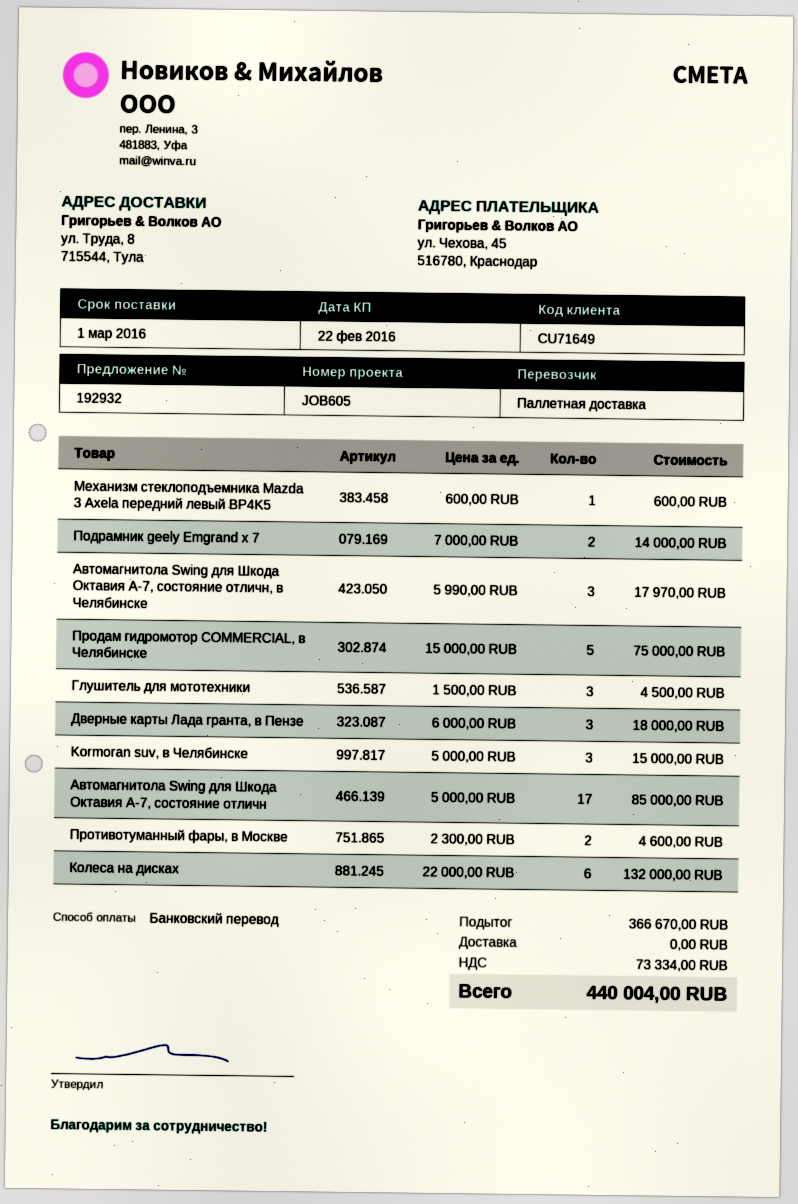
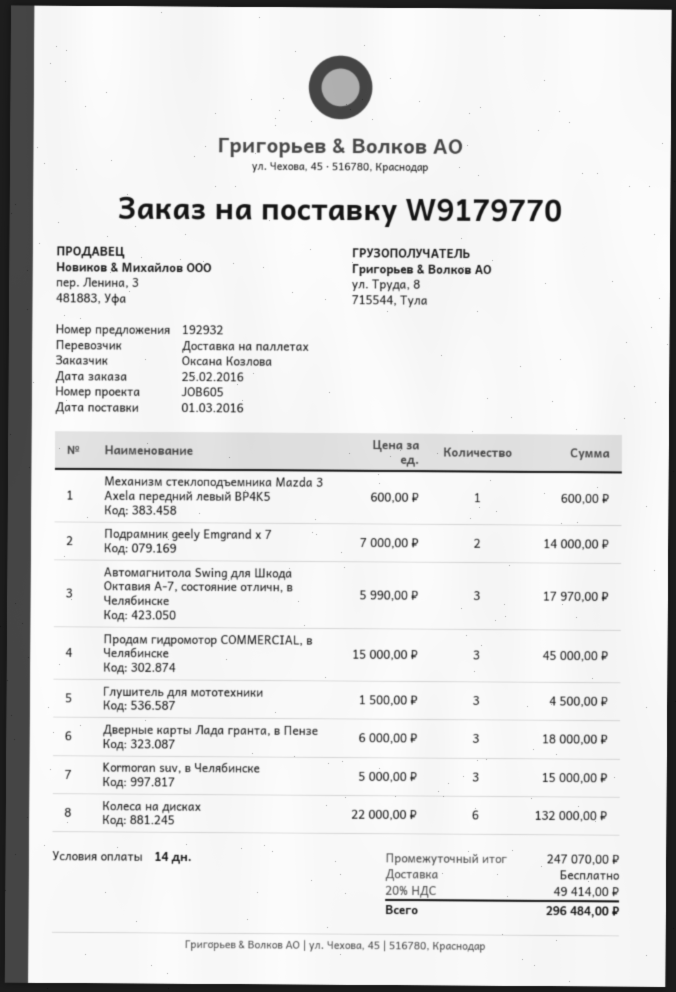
Продам гидромотор COMMERCIAL, в Челябинске: 5 x 15000.00 = 75000.00 -> 3 x 15000.00 = 45000.00
Автомагнитола Swing для Шкода Октавия А-7, состояние отличн: 17 x 5000.00 = 85000.00 -> none
Противотуманный фары, в Москве: 2 x 2300.00 = 4600.00 -> none
subtotal: 366670.00 -> 247070.00
tax: 73334.00 -> 49414.00
total: 440004.00 -> 296484.00

